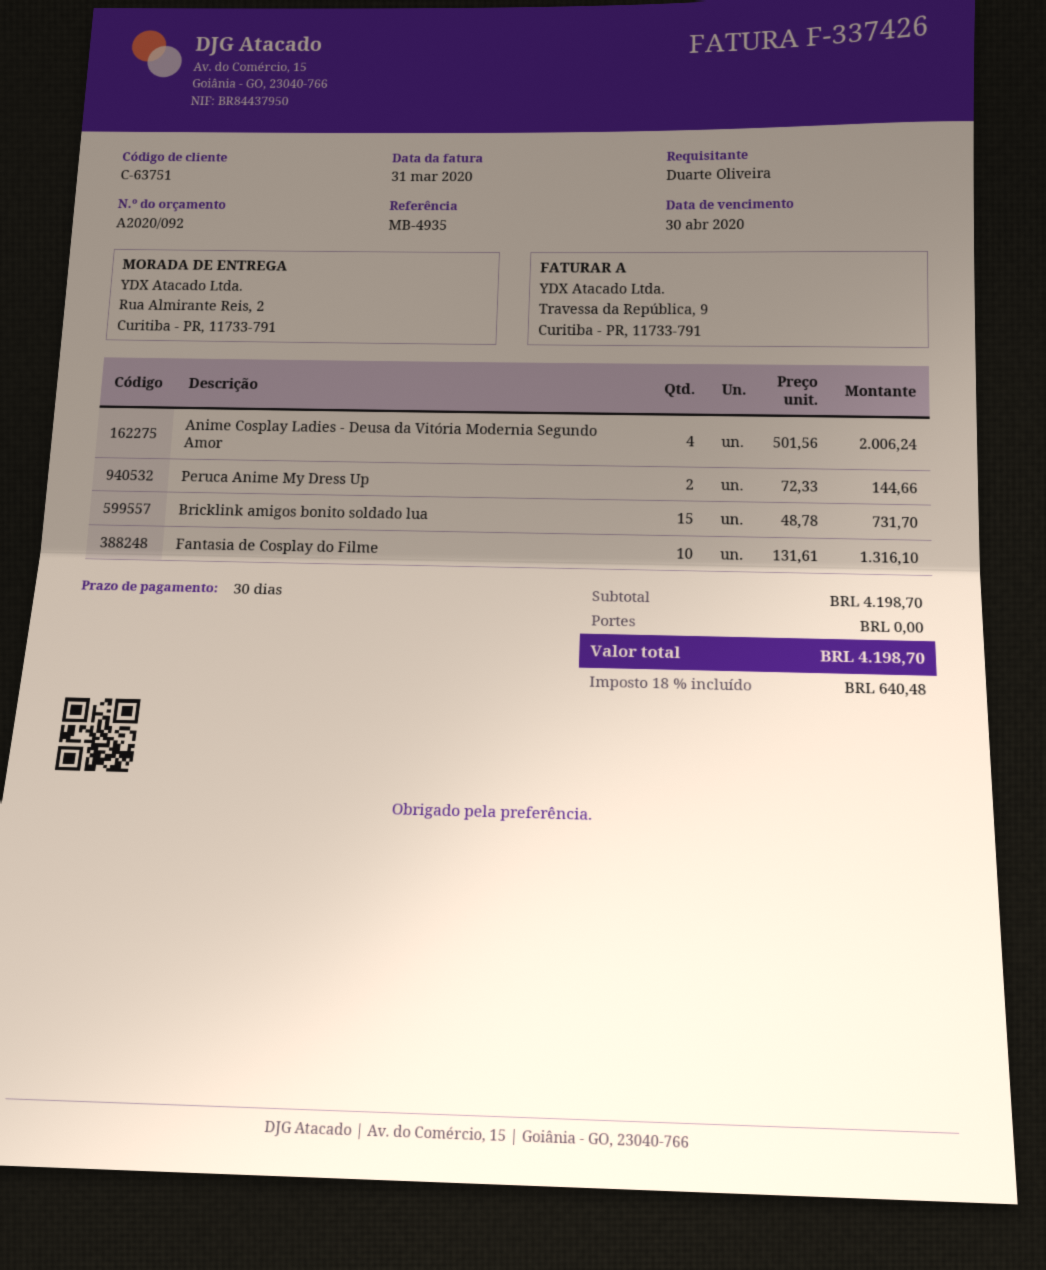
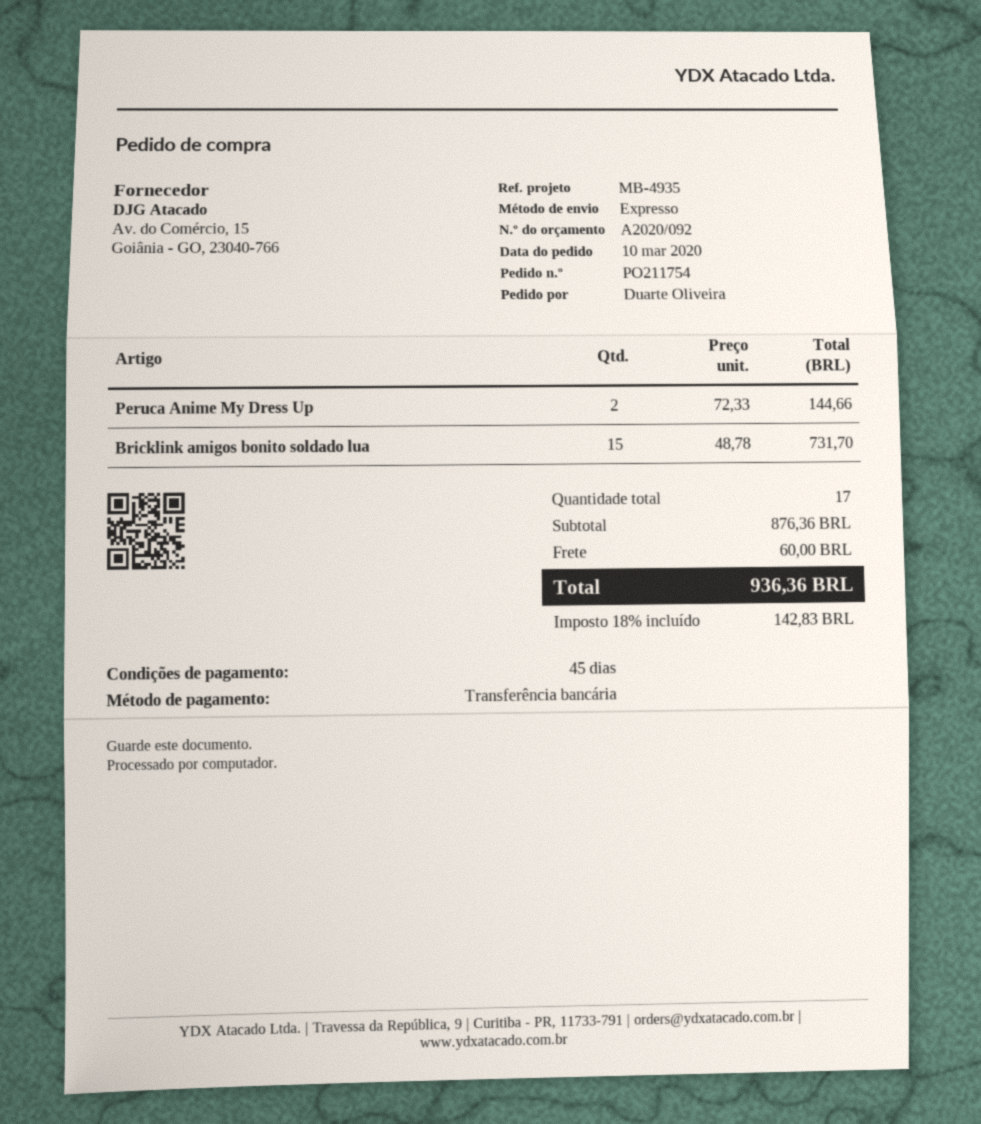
payment terms: 30 days -> 45 days
Anime Cosplay Ladies - Deusa da Vitória Modernia Segundo Amor: 4 x 501.56 = 2006.24 -> none
Fantasia de Cosplay do Filme: 10 x 131.61 = 1316.10 -> none
subtotal: 4198.70 -> 876.36
shipping: 0.00 -> 60.00
tax: 18% = 640.48 -> 18% = 142.83
total: 4198.70 -> 936.36

